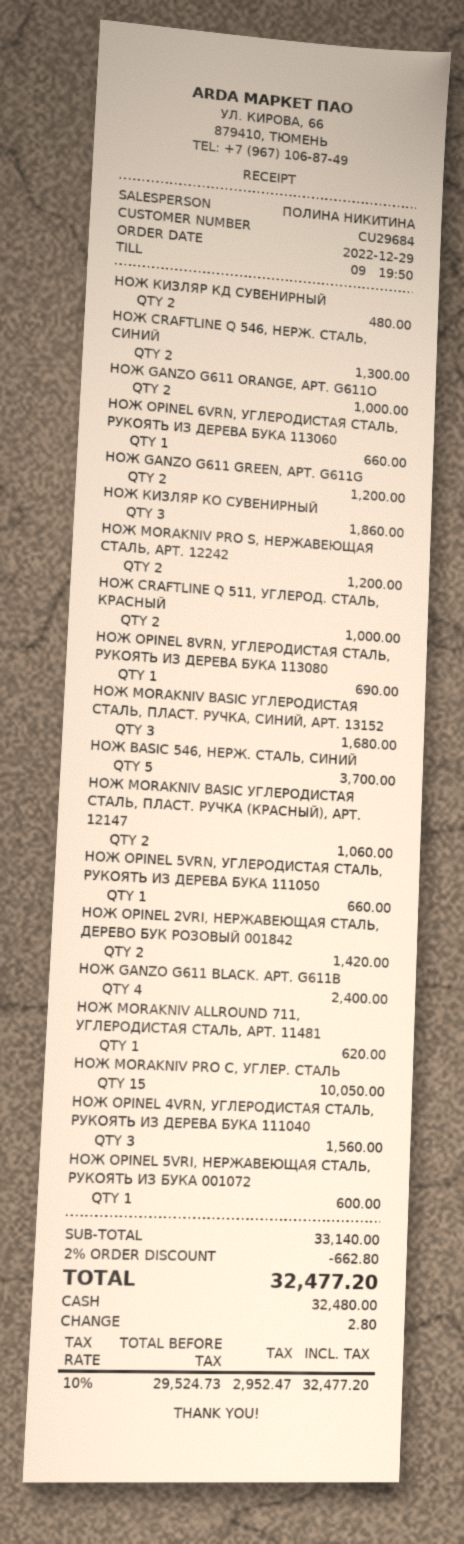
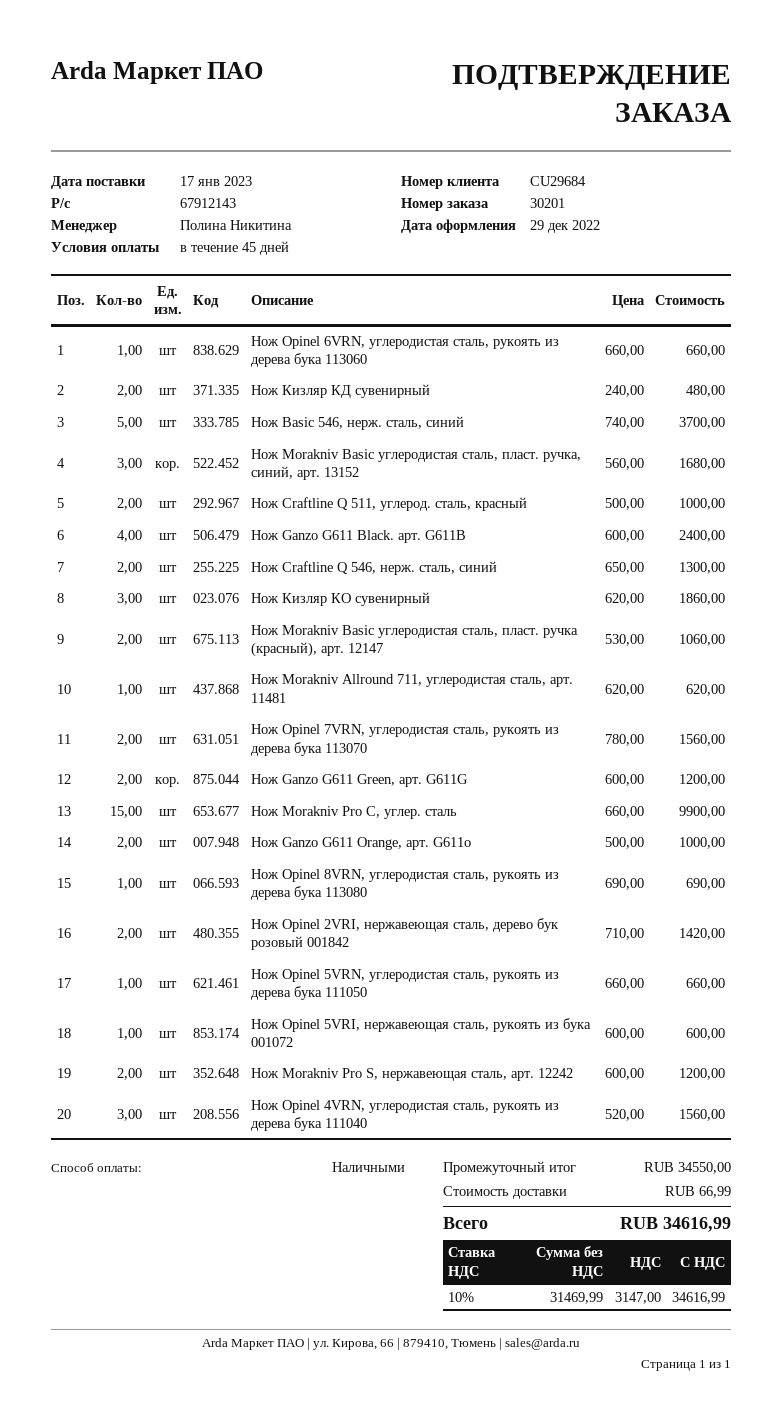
НОЖ MORAKNIV PRO C, УГЛЕР. СТАЛЬ: 15 for 10050.00 -> 15 for 9900.00
Нож Opinel 7VRN, углеродистая сталь, рукоять из дерева бука 113070: none -> 2 for 1560.00
subtotal: 33140.00 -> 34550.00
discount: 2% = 662.80 -> none
shipping: none -> 66.99
net: 29524.73 -> 31469.99
tax: 10% = 2952.47 -> 10% = 3147.00
total: 32477.20 -> 34616.99

